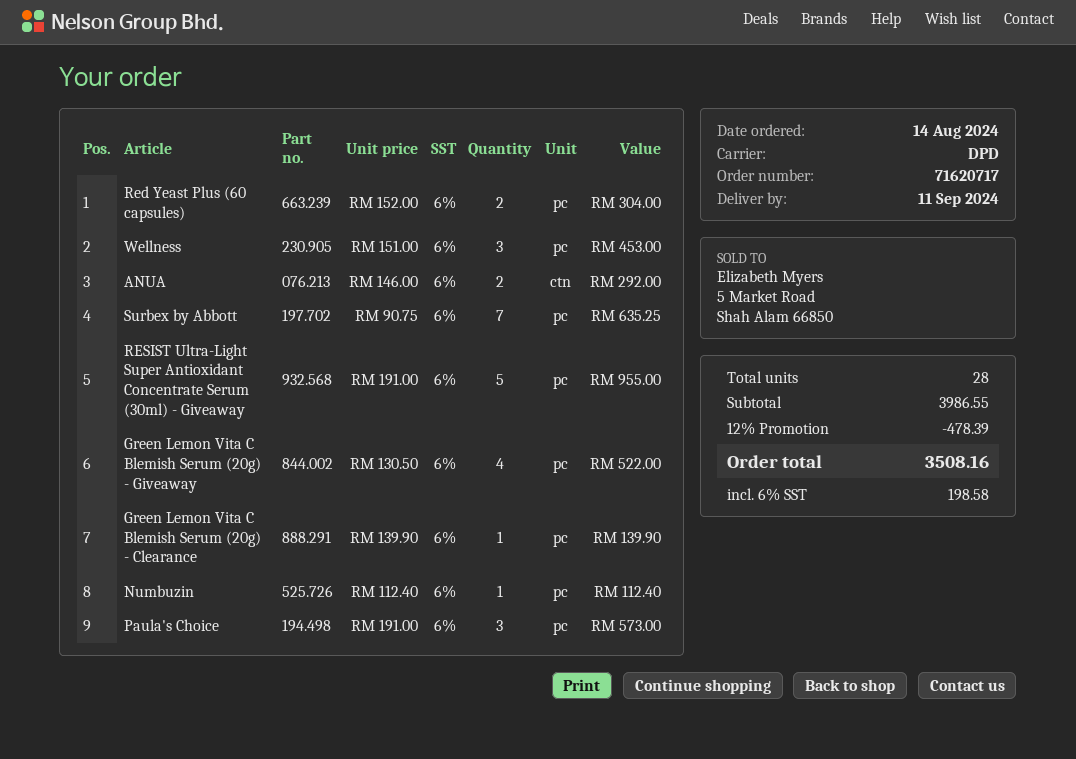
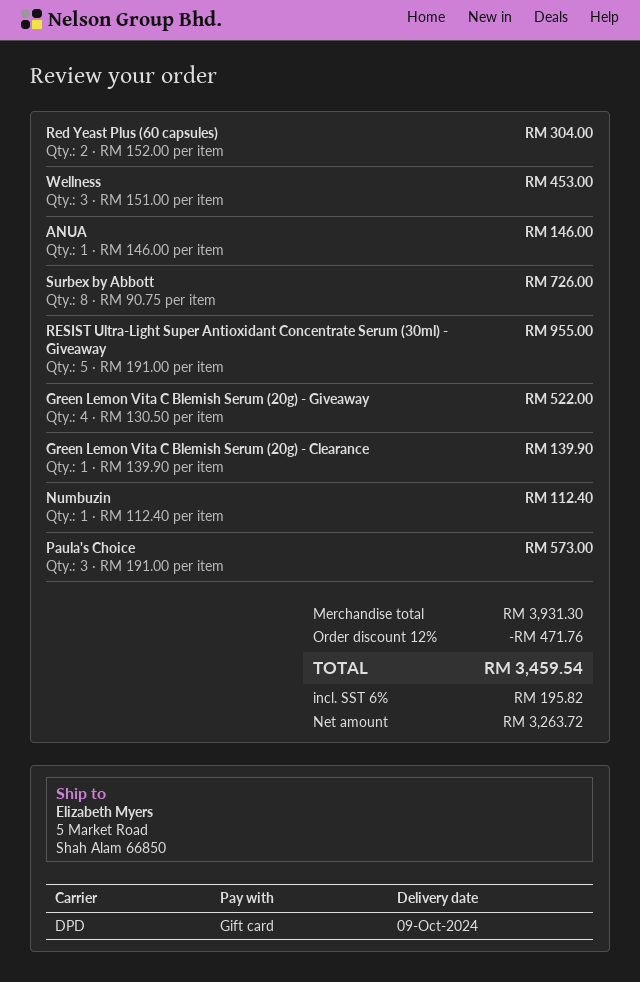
delivery date: 2024-09-11 -> 2024-10-09
ANUA: 2 x 146.00 = 292.00 -> 1 x 146.00 = 146.00
Surbex by Abbott: 7 x 90.75 = 635.25 -> 8 x 90.75 = 726.00
subtotal: 3986.55 -> 3931.30
discount: 12% = 478.39 -> 12% = 471.76
tax: 6% = 198.58 -> 6% = 195.82
total: 3508.16 -> 3459.54

